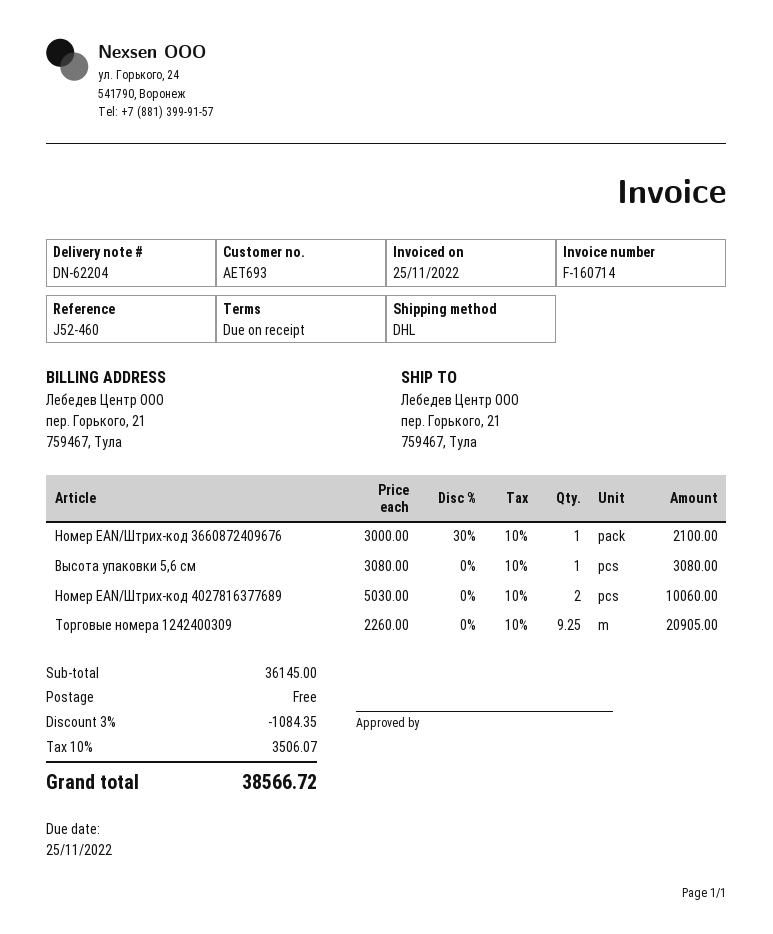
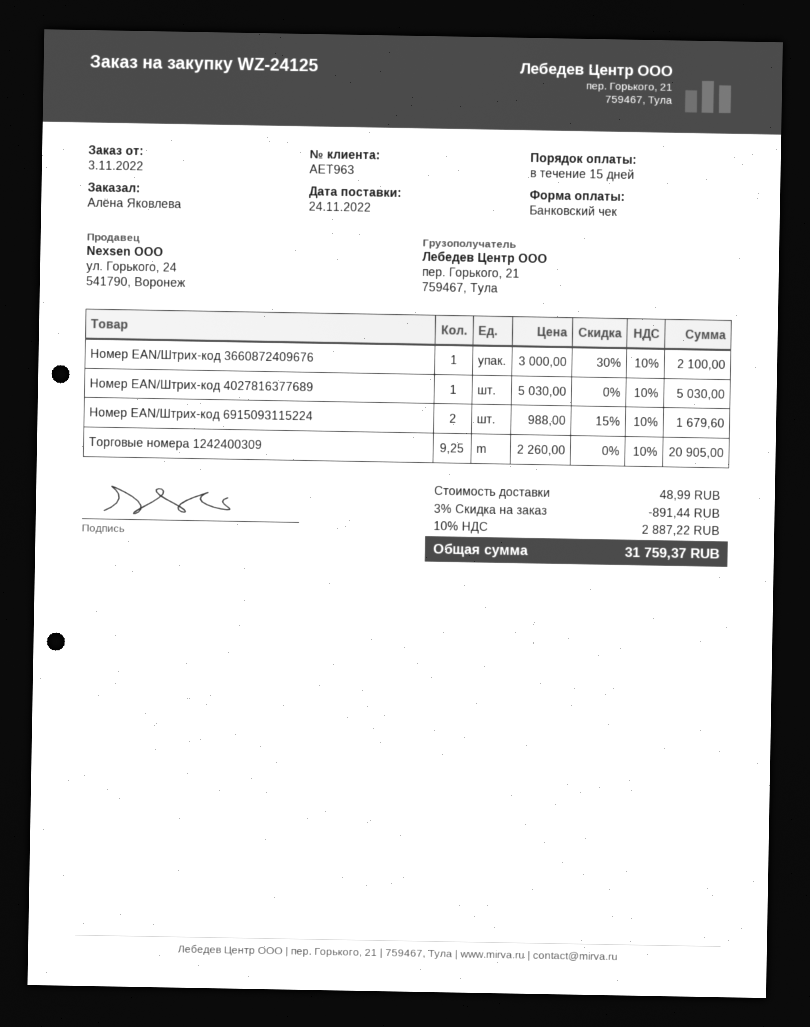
payment terms: on receipt -> 15 days
customer number: AET693 -> AET963
Высота упаковки 5,6 см: 1 x 3080.00 = 3080.00 -> none
Номер EAN/Штрих-код 4027816377689: 2 x 5030.00 = 10060.00 -> 1 x 5030.00 = 5030.00
Номер EAN/Штрих-код 6915093115224: none -> 2 x 988.00 - 15% = 1679.60
discount: 3% = 1084.35 -> 3% = 891.44
shipping: 0.00 -> 48.99
tax: 10% = 3506.07 -> 10% = 2887.22
total: 38566.72 -> 31759.37

